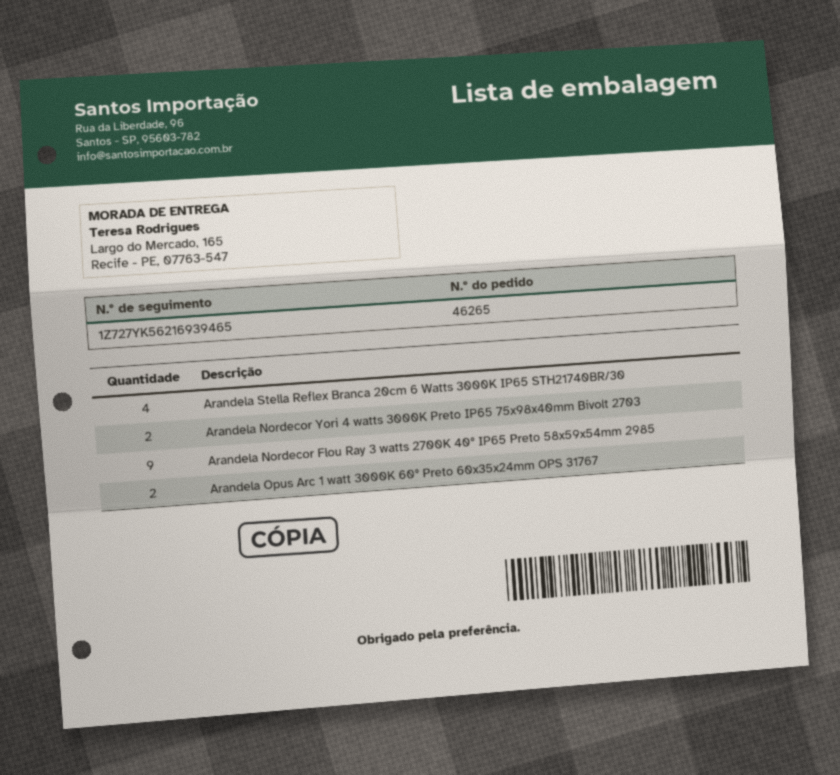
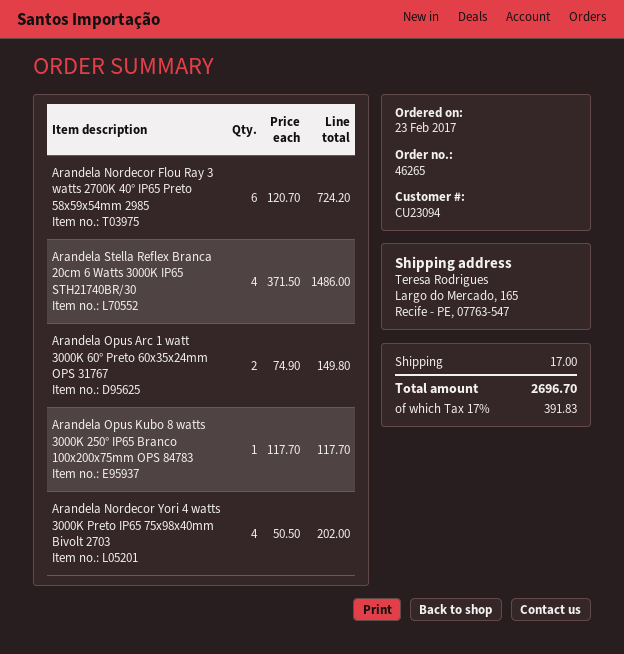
Arandela Nordecor Yori 4 watts 3000K Preto IP65 75x98x40mm Bivolt 2703: 2 -> 4
Arandela Nordecor Flou Ray 3 watts 2700K 40° IP65 Preto 58x59x54mm 2985: 9 -> 6
Arandela Opus Kubo 8 watts 3000K 250° IP65 Branco 100x200x75mm OPS 84783: none -> 1

